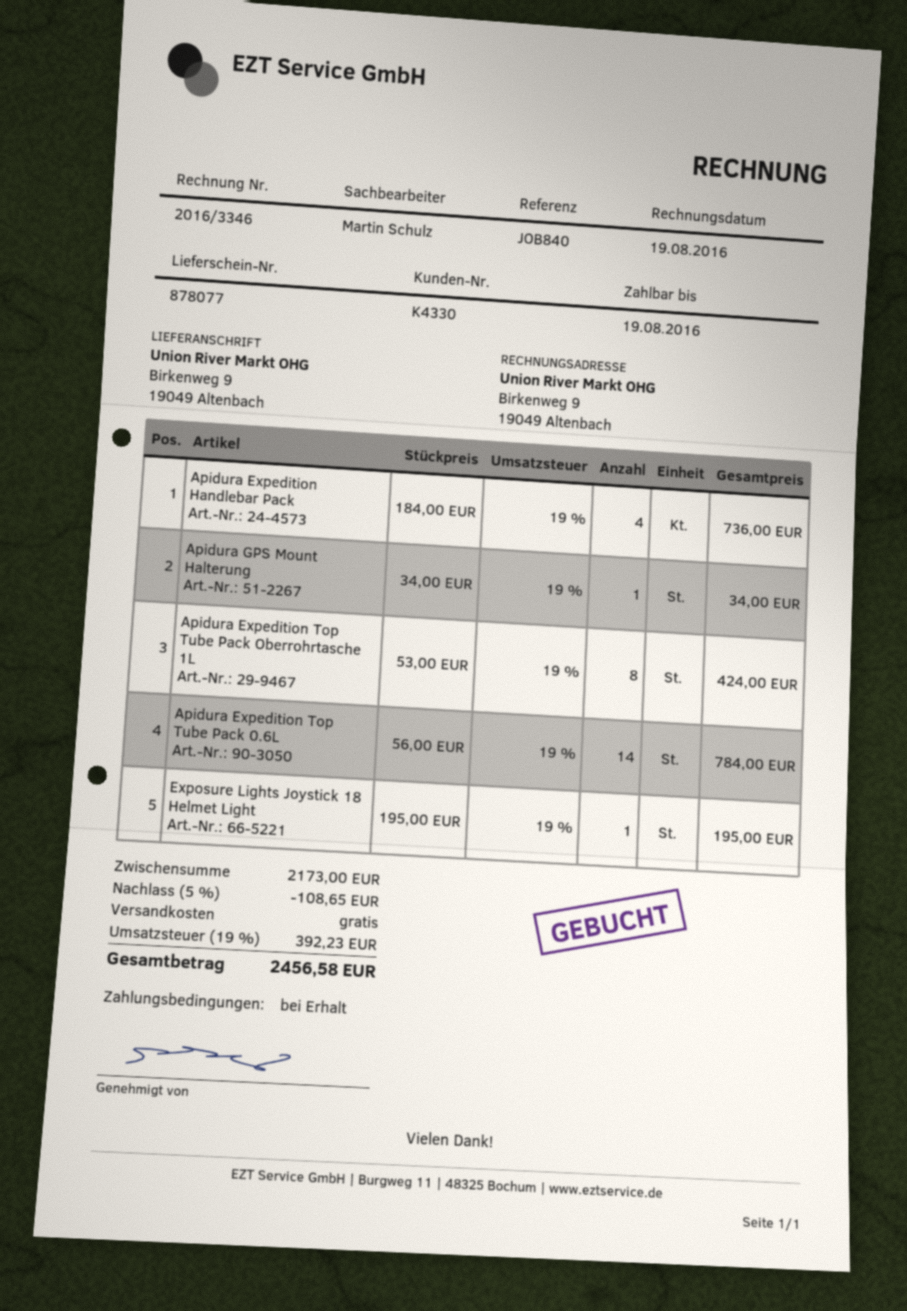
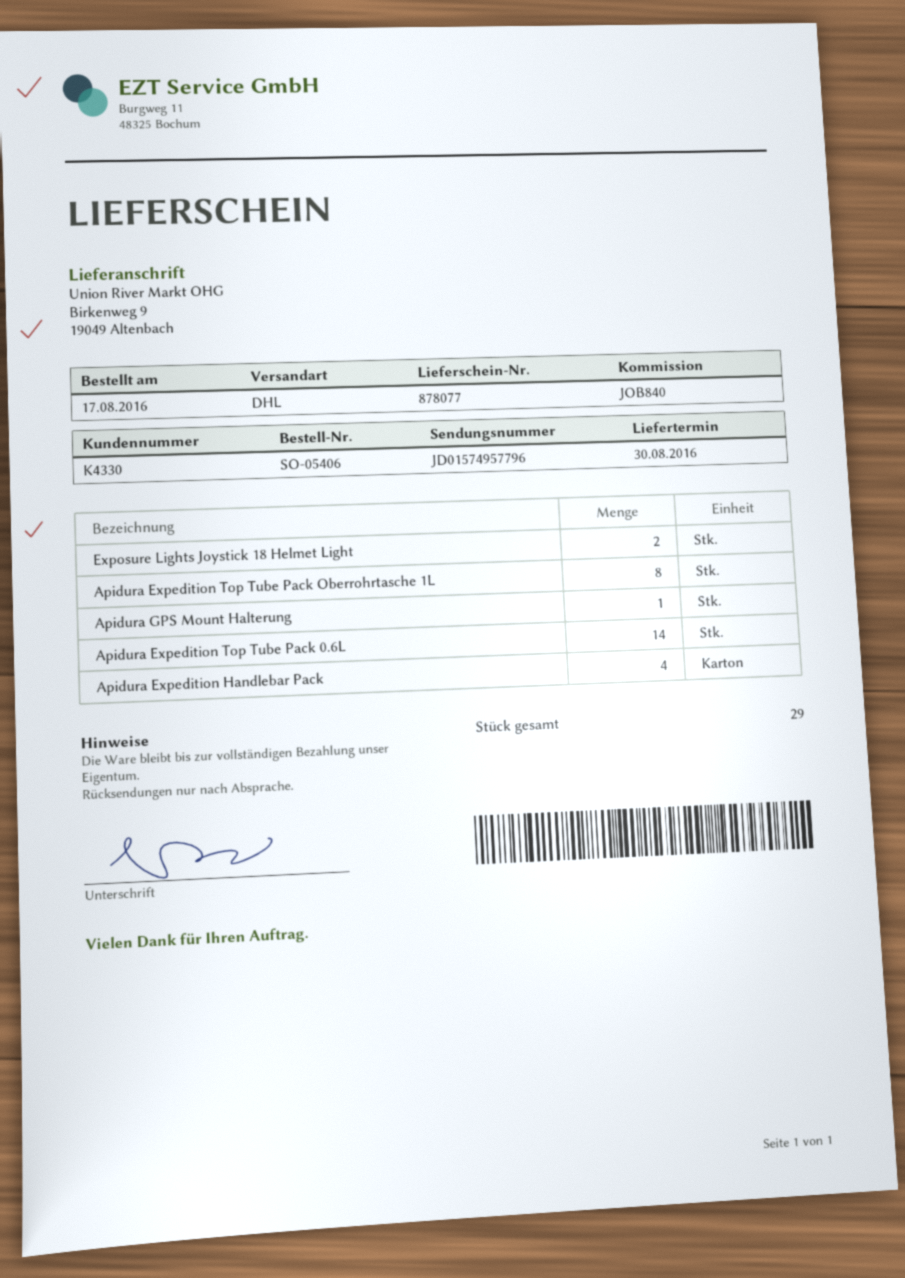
Exposure Lights Joystick 18 Helmet Light: 1 -> 2

